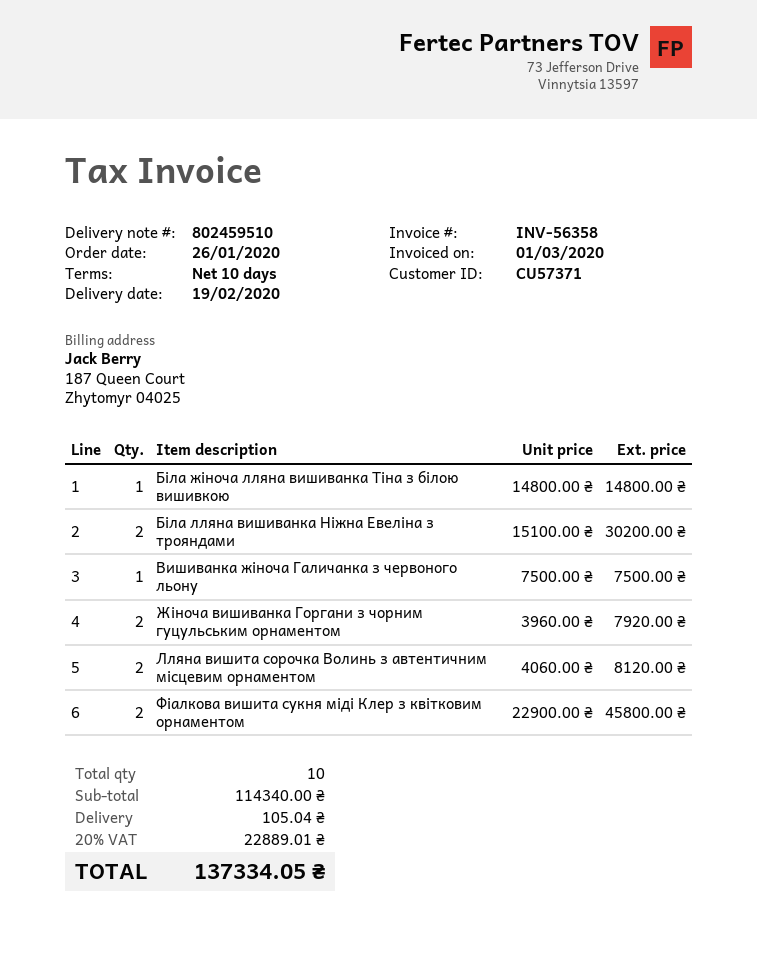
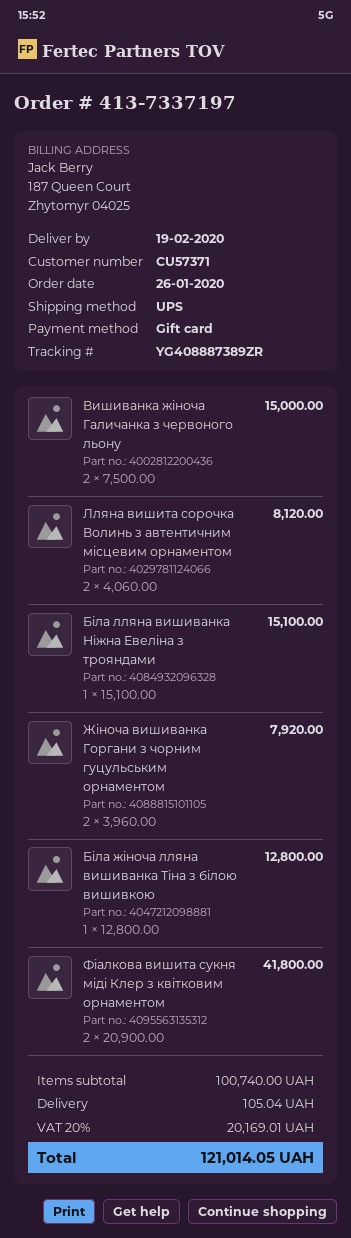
Біла жіноча лляна вишиванка Тіна з білою вишивкою: 1 x 14800.00 = 14800.00 -> 1 x 12800.00 = 12800.00
Біла лляна вишиванка Ніжна Евеліна з трояндами: 2 x 15100.00 = 30200.00 -> 1 x 15100.00 = 15100.00
Вишиванка жіноча Галичанка з червоного льону: 1 x 7500.00 = 7500.00 -> 2 x 7500.00 = 15000.00
Фіалкова вишита сукня міді Клер з квітковим орнаментом: 2 x 22900.00 = 45800.00 -> 2 x 20900.00 = 41800.00
subtotal: 114340.00 -> 100740.00
tax: 20% = 22889.01 -> 20% = 20169.01
total: 137334.05 -> 121014.05

